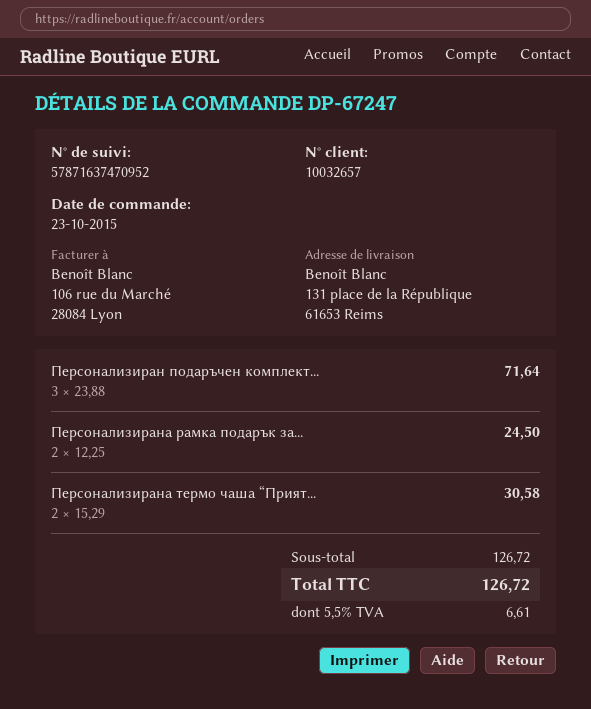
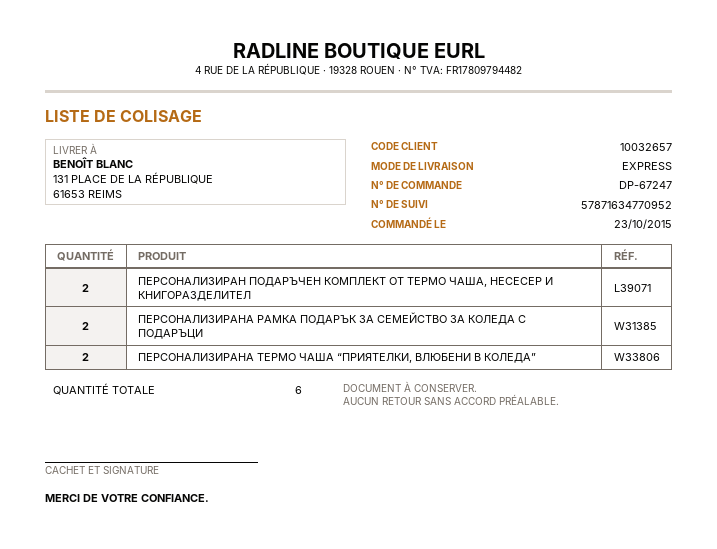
tracking number: 57871637470952 -> 57871634770952
Персонализиран подаръчен комплект...: 3 -> 2

